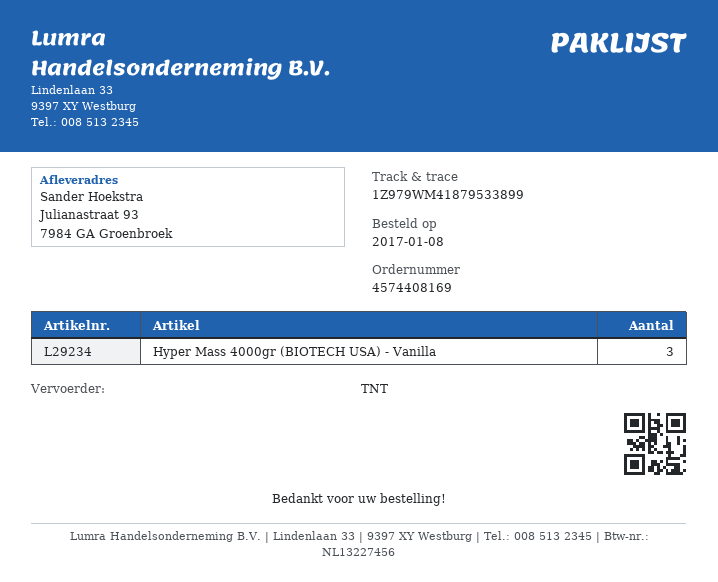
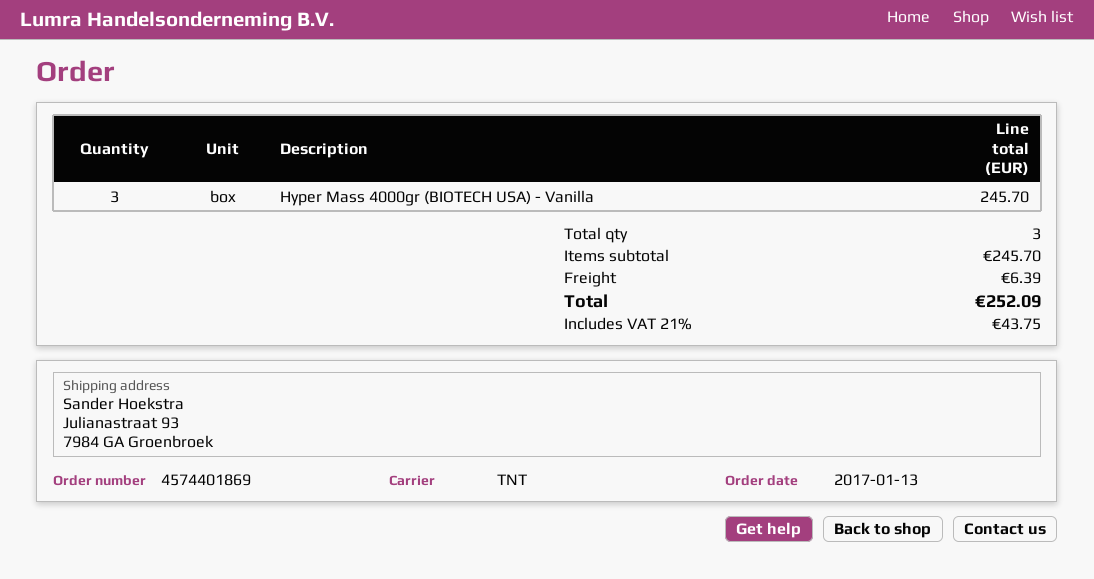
order number: 4574408169 -> 4574401869
order date: 2017-01-08 -> 2017-01-13

